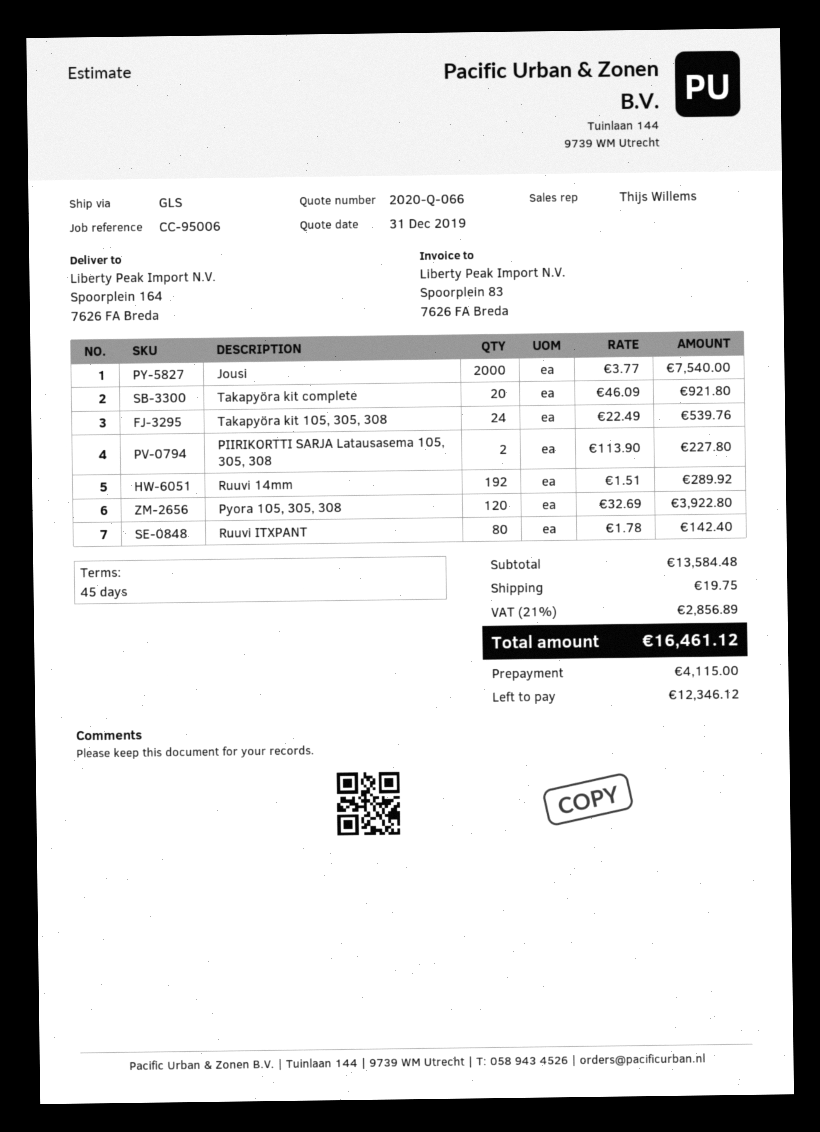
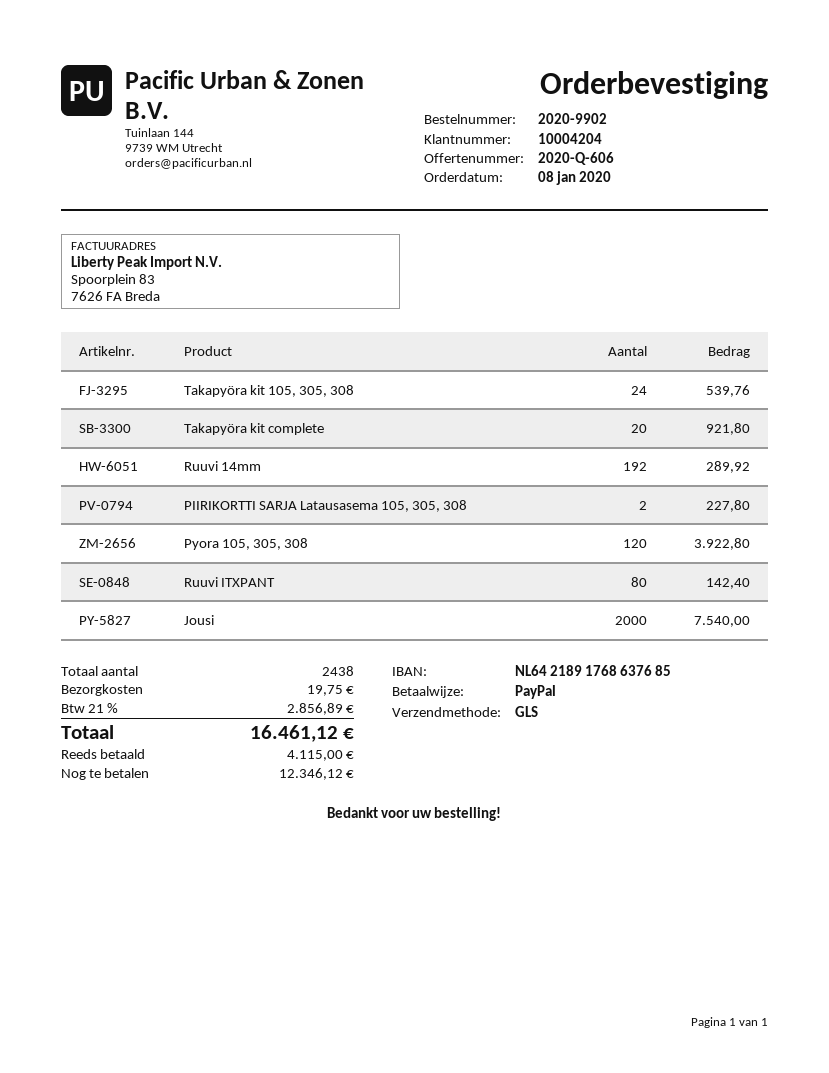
quote number: 2020-Q-066 -> 2020-Q-606

